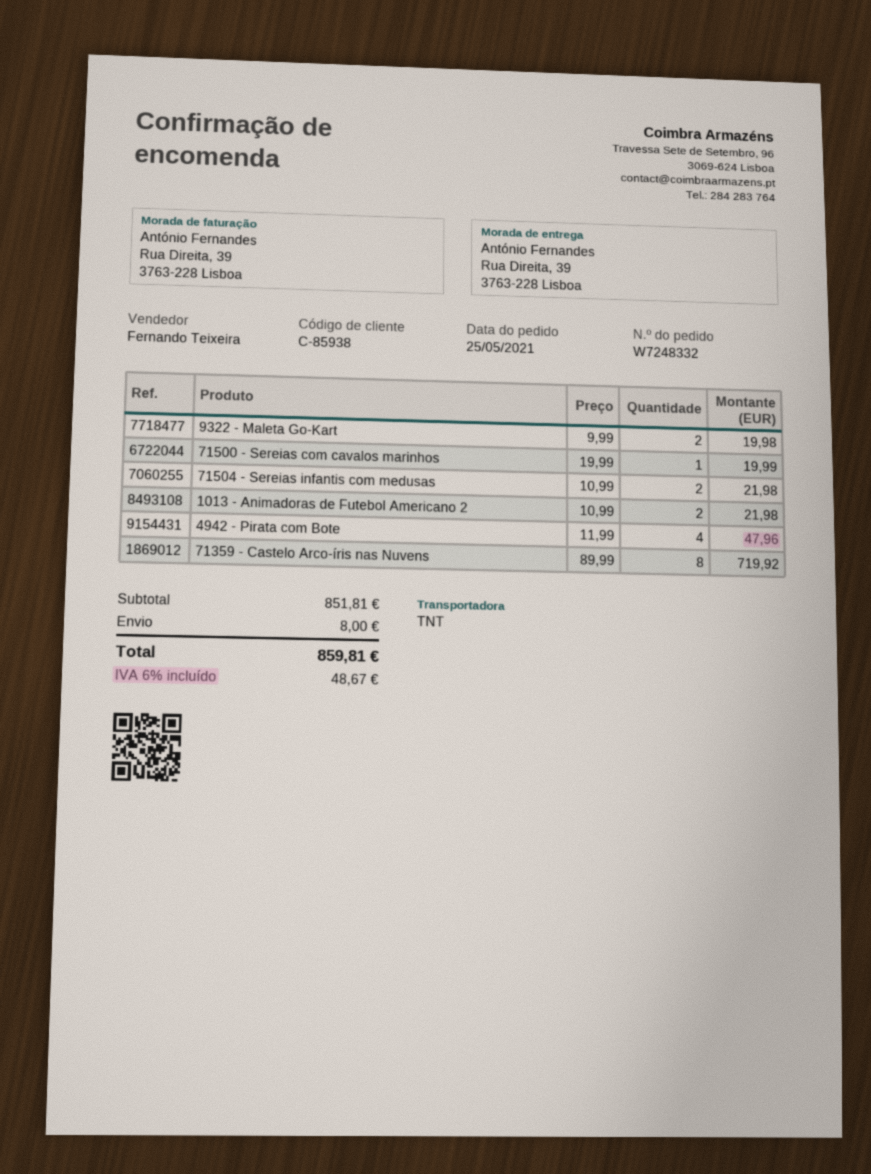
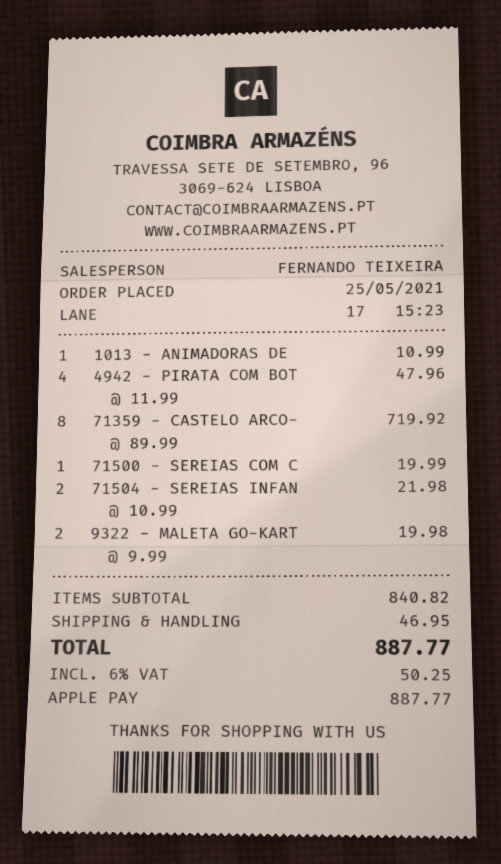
1013 - Animadoras de Futebol Americano 2: 2 x 10.99 = 21.98 -> 1 x 10.99 = 10.99
subtotal: 851.81 -> 840.82
shipping: 8.00 -> 46.95
tax: 6% = 48.67 -> 6% = 50.25
total: 859.81 -> 887.77

